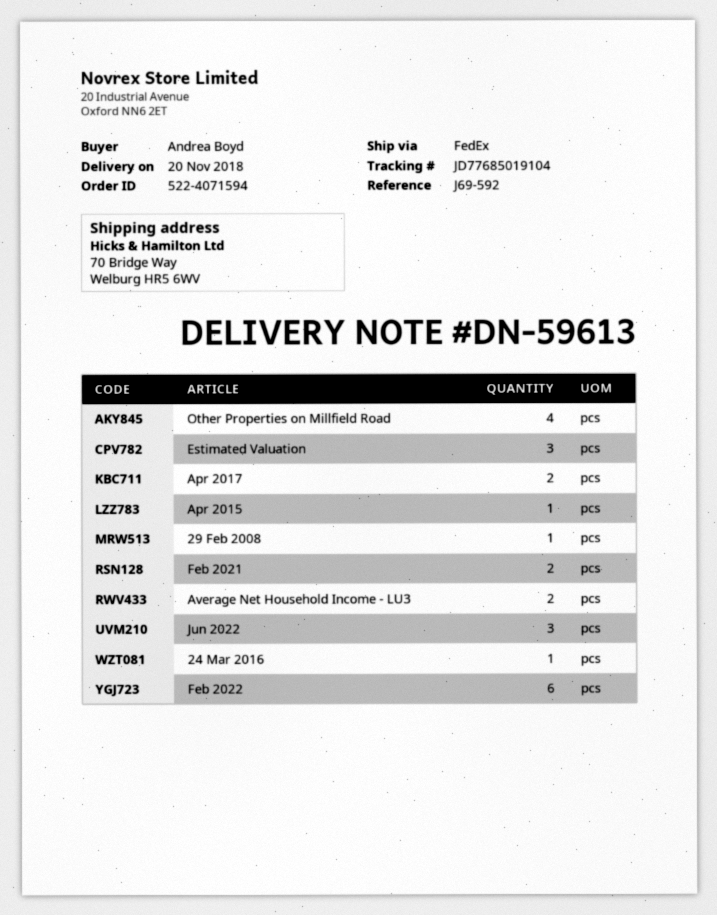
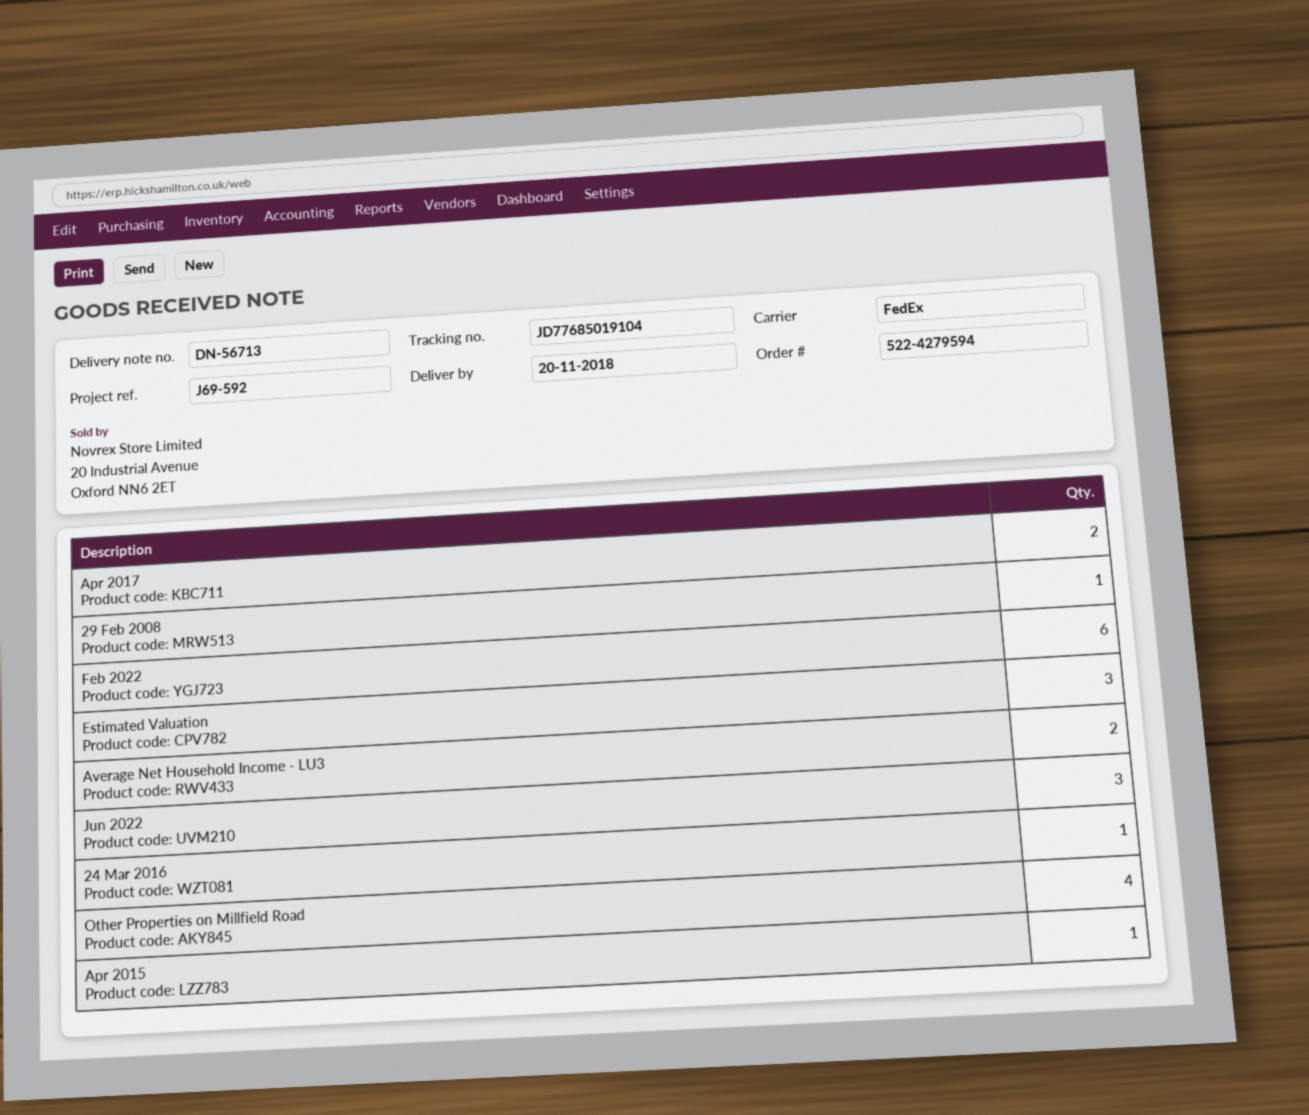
order number: 522-4071594 -> 522-4279594
delivery note number: DN-59613 -> DN-56713
Feb 2021: 2 -> none

